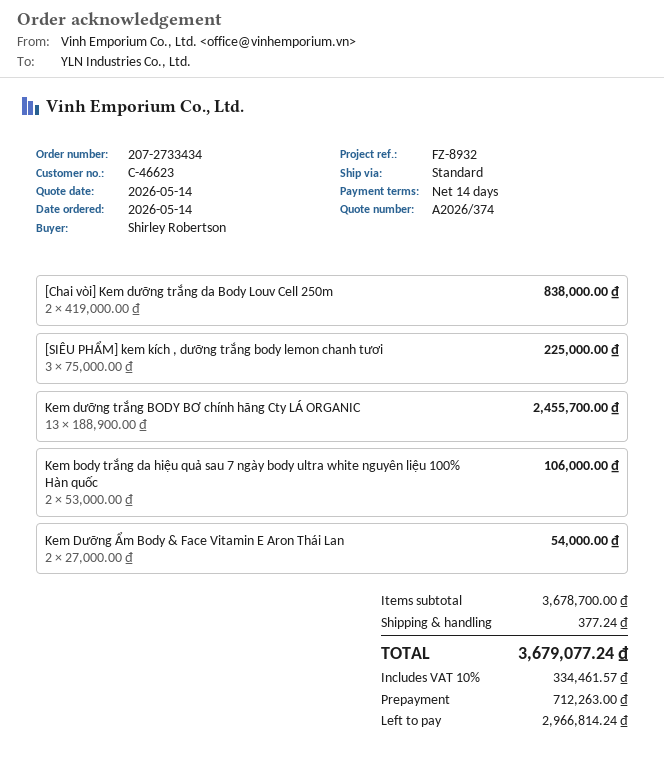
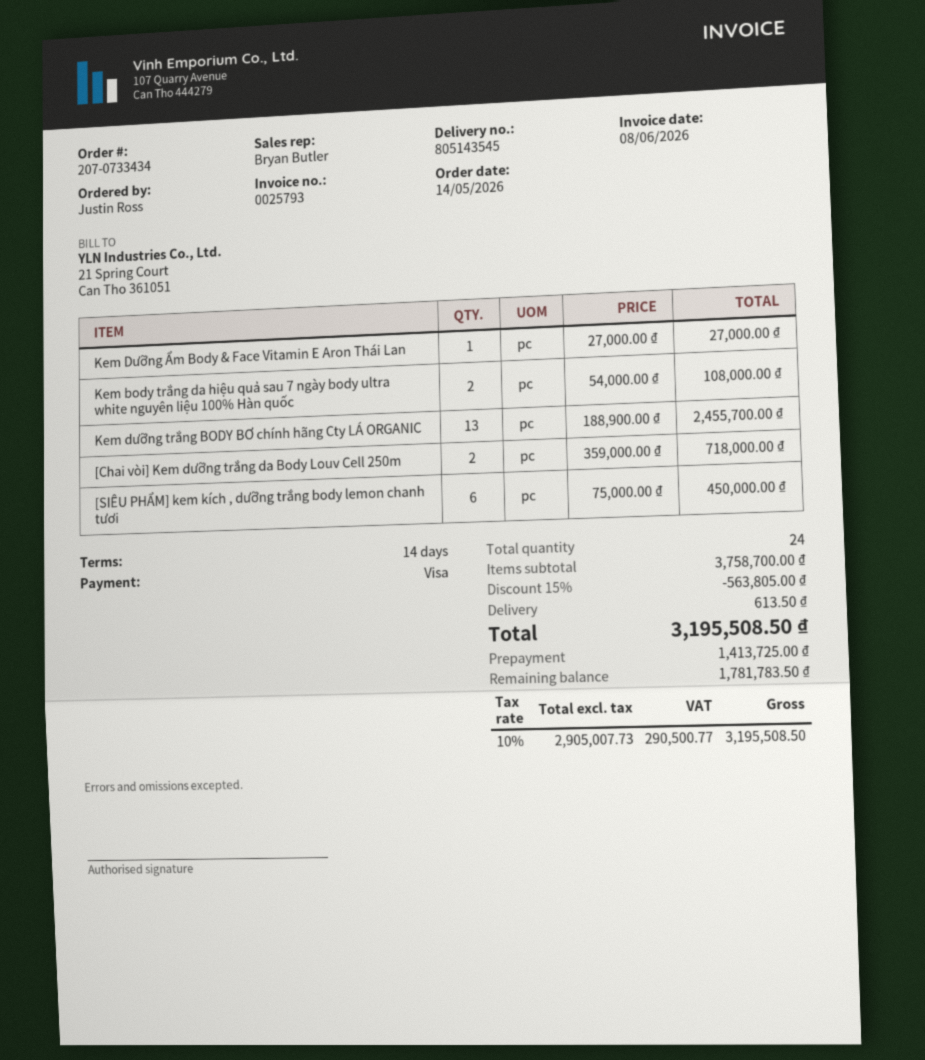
order number: 207-2733434 -> 207-0733434
ordered by: Shirley Robertson -> Justin Ross
[Chai vòi] Kem dưỡng trắng da Body Louv Cell 250m: 2 x 419000.00 = 838000.00 -> 2 x 359000.00 = 718000.00
[SIÊU PHẨM] kem kích , dưỡng trắng body lemon chanh tươi: 3 x 75000.00 = 225000.00 -> 6 x 75000.00 = 450000.00
Kem body trắng da hiệu quả sau 7 ngày body ultra white nguyên liệu 100% Hàn quốc: 2 x 53000.00 = 106000.00 -> 2 x 54000.00 = 108000.00
Kem Dưỡng Ẩm Body & Face Vitamin E Aron Thái Lan: 2 x 27000.00 = 54000.00 -> 1 x 27000.00 = 27000.00
subtotal: 3678700.00 -> 3758700.00
discount: none -> 15% = 563805.00
shipping: 377.24 -> 613.50
tax: 10% = 334461.57 -> 10% = 290500.77
total: 3679077.24 -> 3195508.50
deposit: 712263.00 -> 1413725.00
balance: 2966814.24 -> 1781783.50

